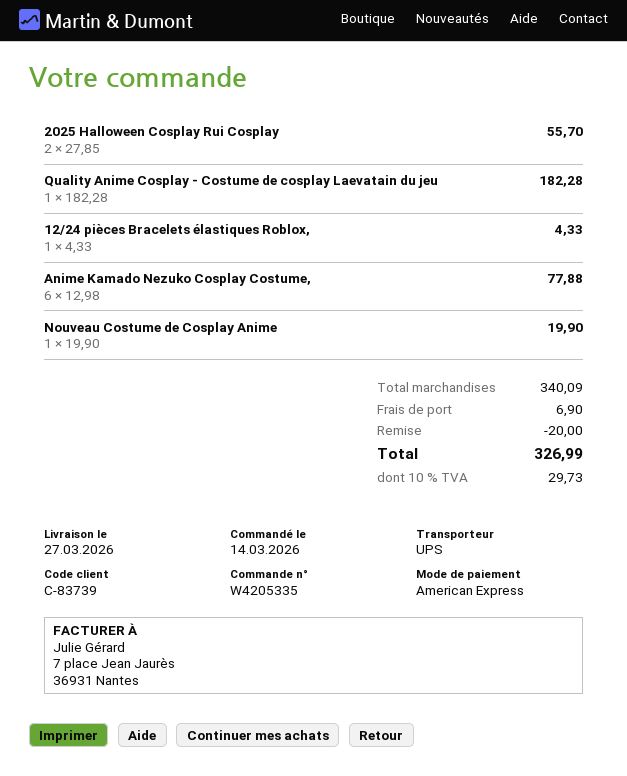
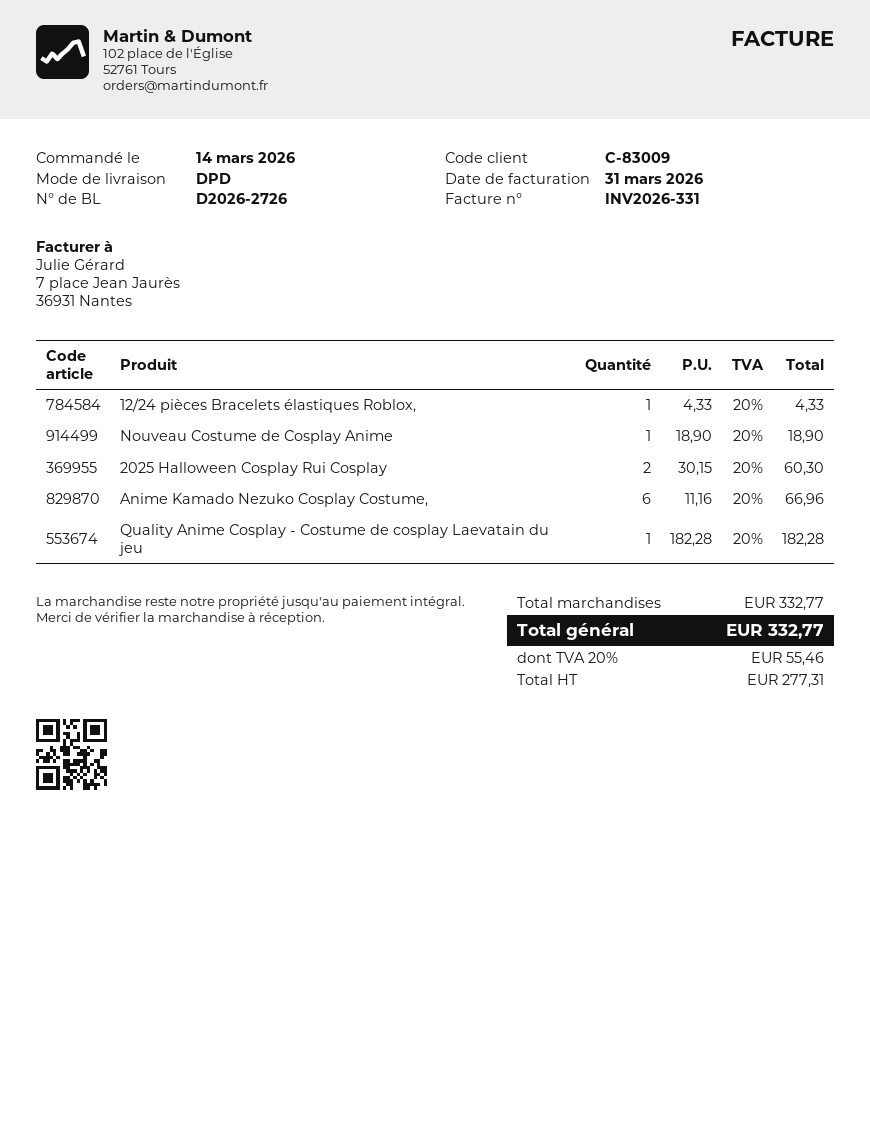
customer number: C-83739 -> C-83009
shipping method: UPS -> DPD
2025 Halloween Cosplay Rui Cosplay: 2 x 27.85 = 55.70 -> 2 x 30.15 = 60.30
Anime Kamado Nezuko Cosplay Costume,: 6 x 12.98 = 77.88 -> 6 x 11.16 = 66.96
Nouveau Costume de Cosplay Anime: 1 x 19.90 = 19.90 -> 1 x 18.90 = 18.90
subtotal: 340.09 -> 332.77
discount: 20.00 -> none
shipping: 6.90 -> none
tax: 10% = 29.73 -> 20% = 55.46
total: 326.99 -> 332.77

